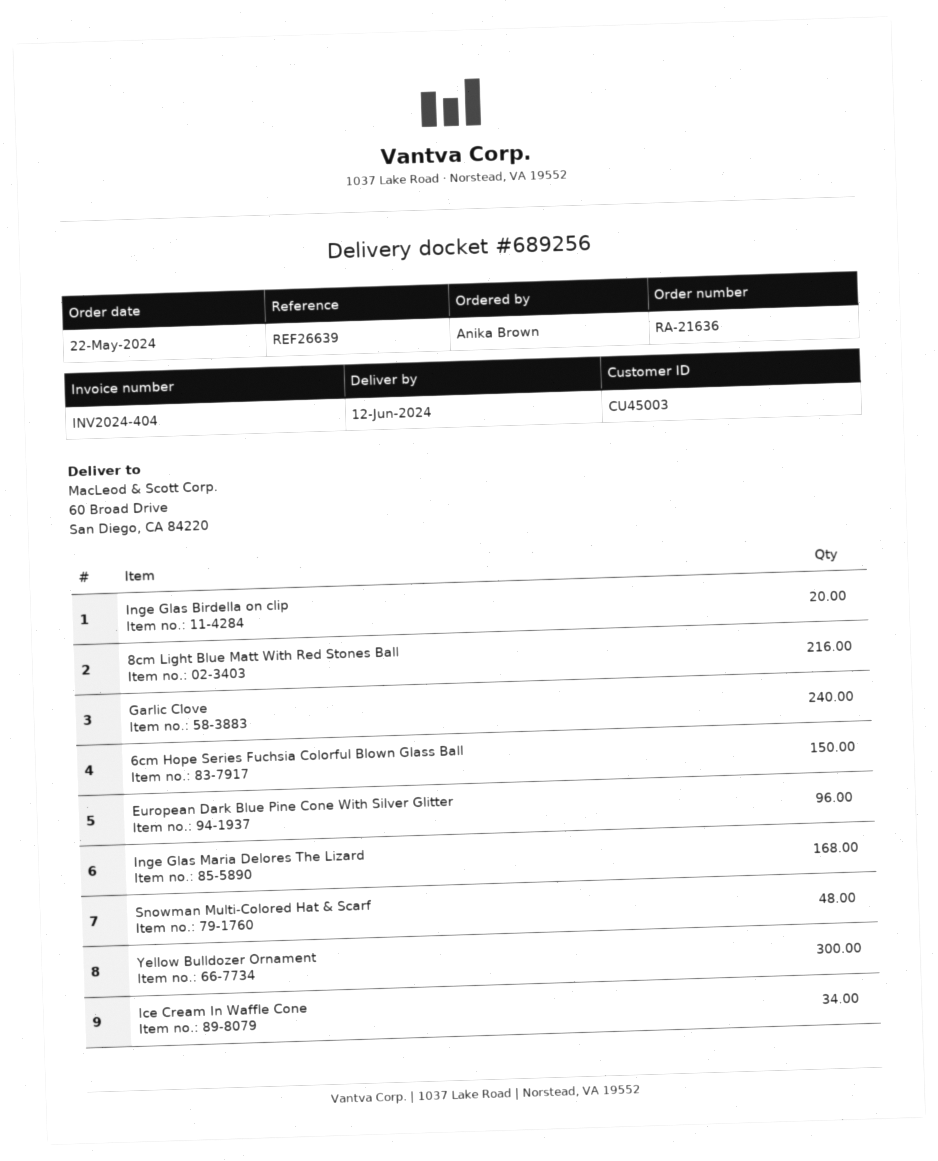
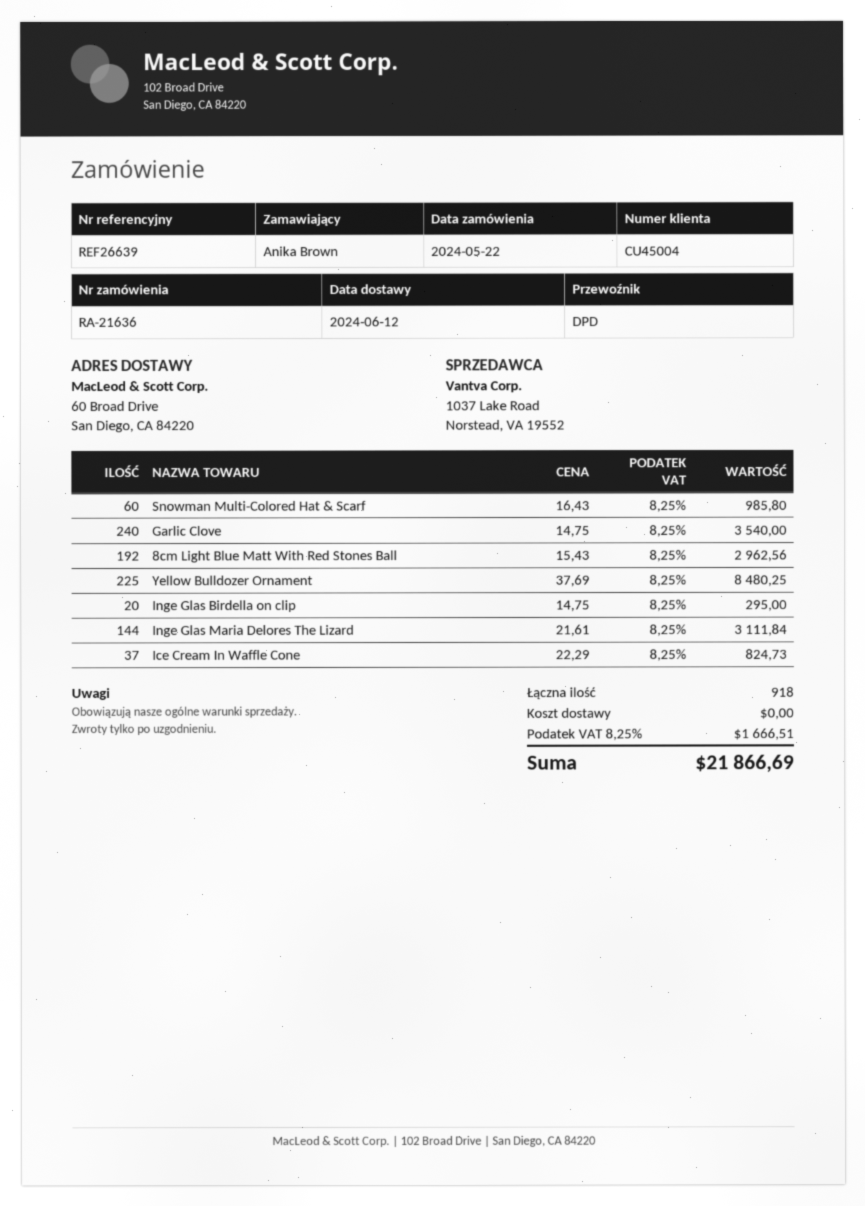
customer number: CU45003 -> CU45004
8cm Light Blue Matt With Red Stones Ball: 216 -> 192
6cm Hope Series Fuchsia Colorful Blown Glass Ball: 150 -> none
European Dark Blue Pine Cone With Silver Glitter: 96 -> none
Inge Glas Maria Delores The Lizard: 168 -> 144
Snowman Multi-Colored Hat & Scarf: 48 -> 60
Yellow Bulldozer Ornament: 300 -> 225
Ice Cream In Waffle Cone: 34 -> 37

